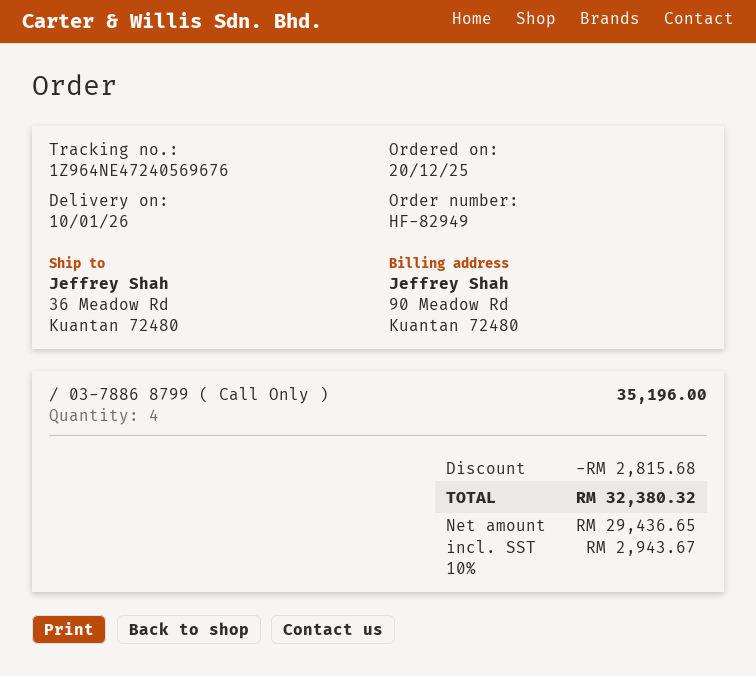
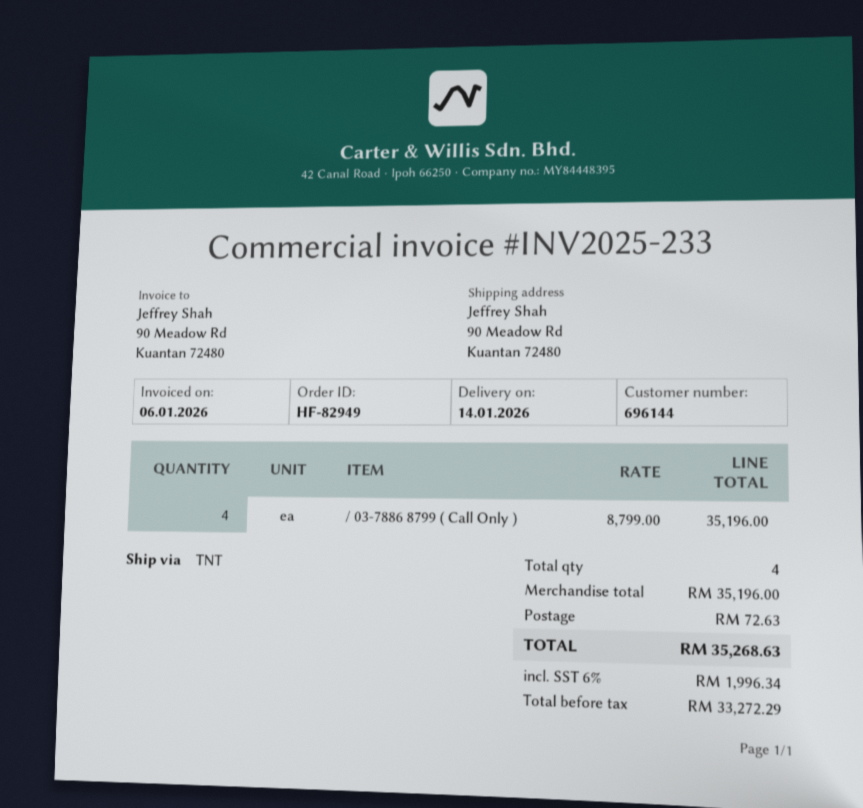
delivery date: 2026-01-10 -> 2026-01-14
ship to: 36 Meadow Rd, Kuantan 72480 -> 90 Meadow Rd, Kuantan 72480
discount: 2815.68 -> none
shipping: none -> 72.63
net: 29436.65 -> 33272.29
tax: 10% = 2943.67 -> 6% = 1996.34
total: 32380.32 -> 35268.63

